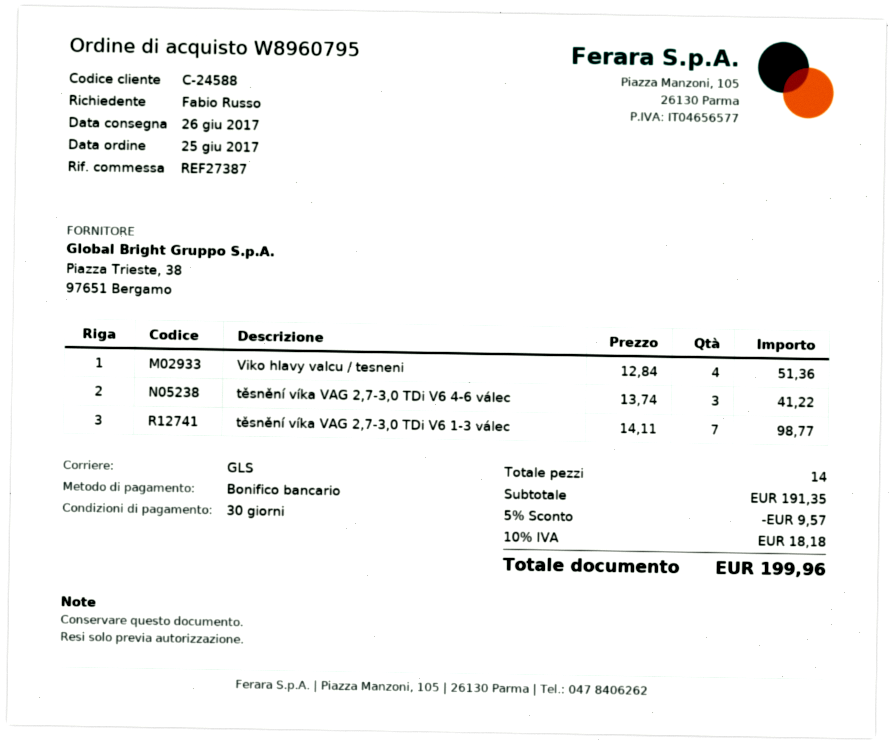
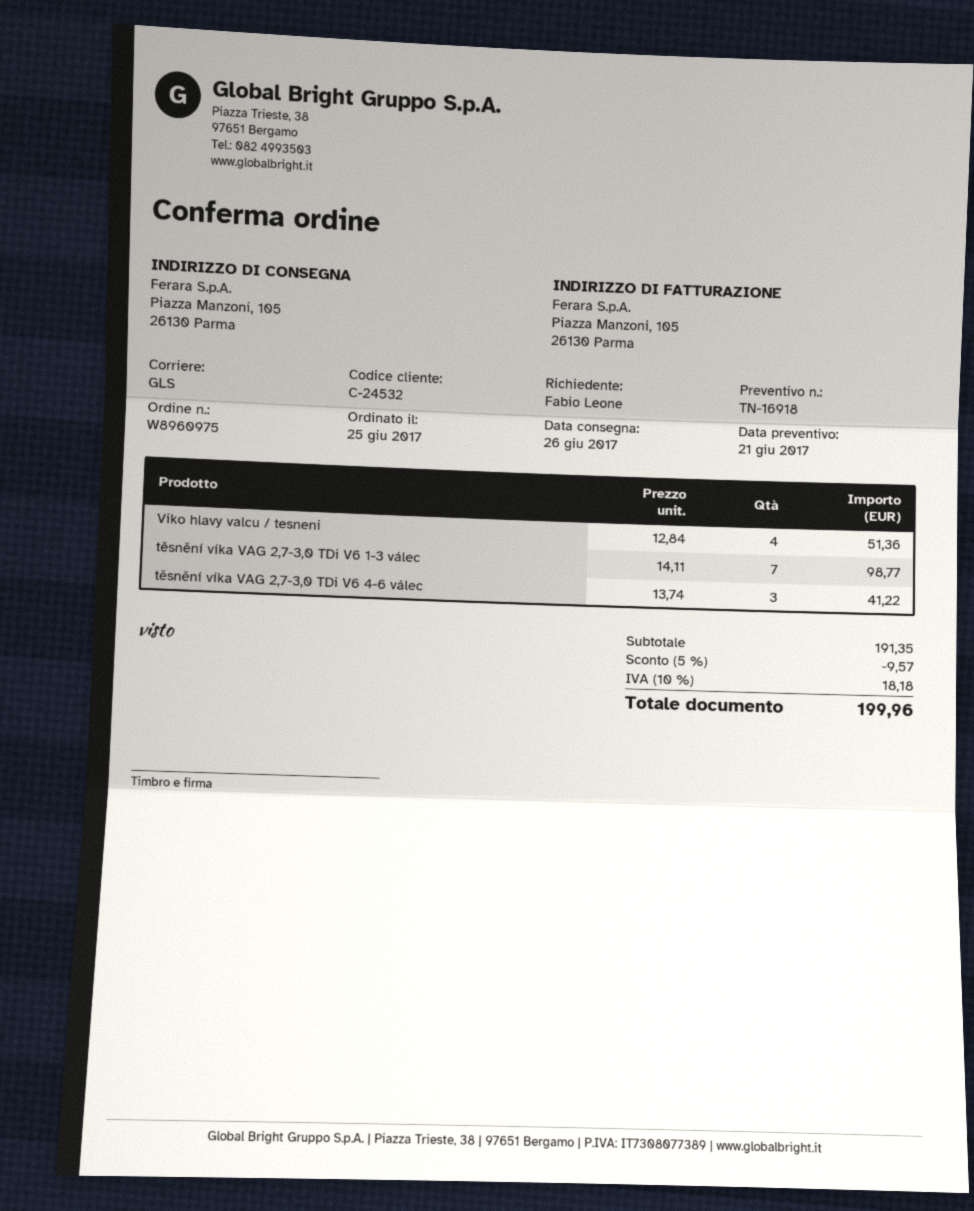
order number: W8960795 -> W8960975
customer number: C-24588 -> C-24532
ordered by: Fabio Russo -> Fabio Leone

